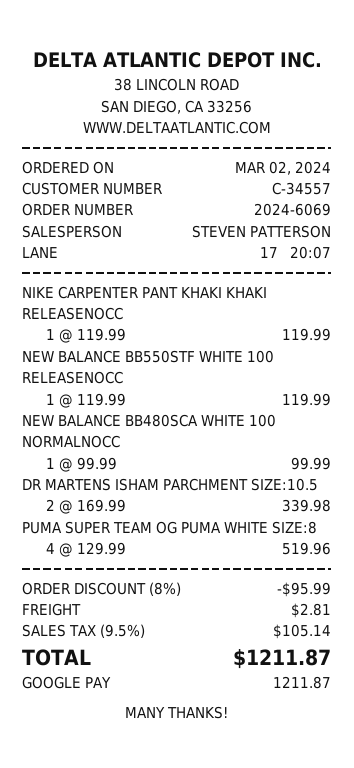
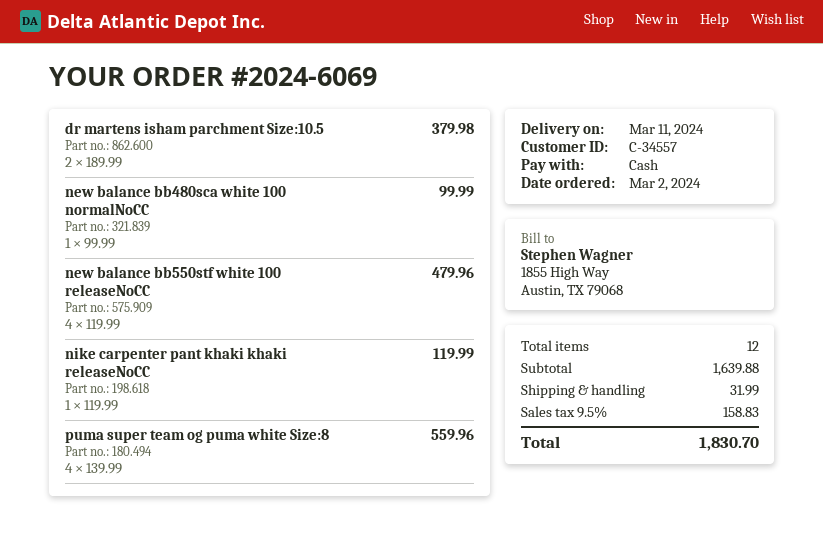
payment method: Google Pay -> cash
NEW BALANCE BB550STF WHITE 100 RELEASENOCC: 1 x 119.99 = 119.99 -> 4 x 119.99 = 479.96
DR MARTENS ISHAM PARCHMENT SIZE:10.5: 2 x 169.99 = 339.98 -> 2 x 189.99 = 379.98
PUMA SUPER TEAM OG PUMA WHITE SIZE:8: 4 x 129.99 = 519.96 -> 4 x 139.99 = 559.96
discount: 8% = 95.99 -> none
shipping: 2.81 -> 31.99
tax: 9.5% = 105.14 -> 9.5% = 158.83
total: 1211.87 -> 1830.70

